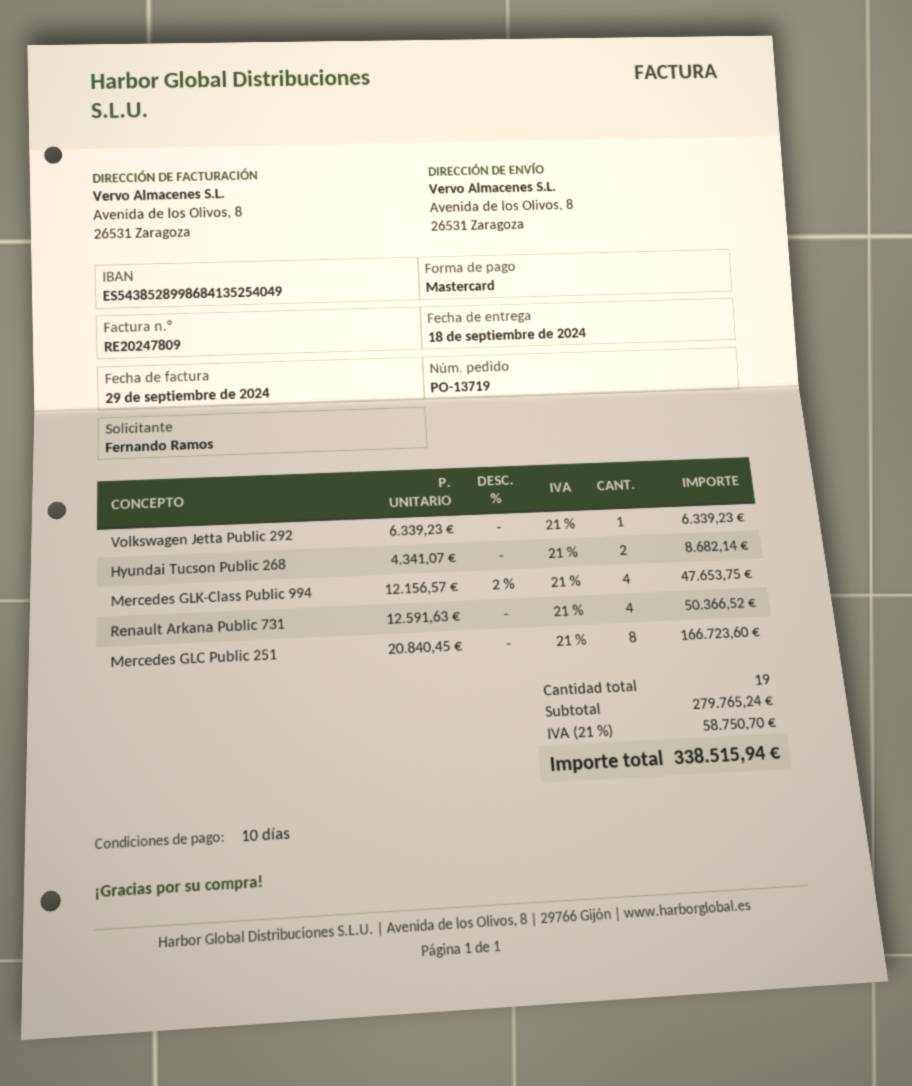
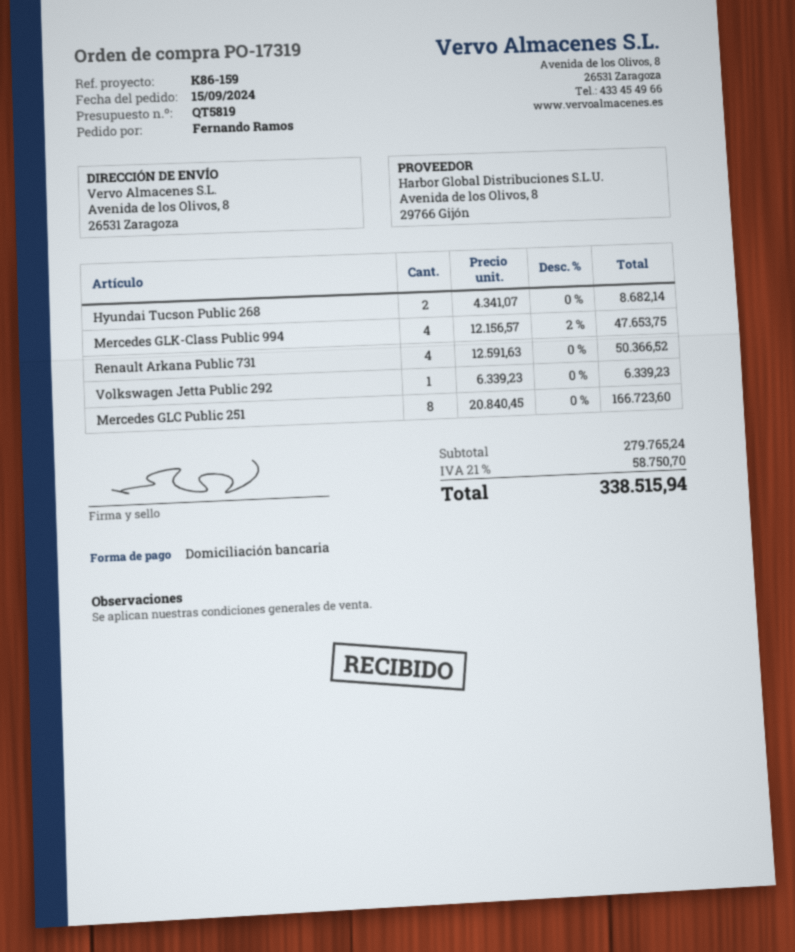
order number: PO-13719 -> PO-17319
payment method: Mastercard -> direct debit

